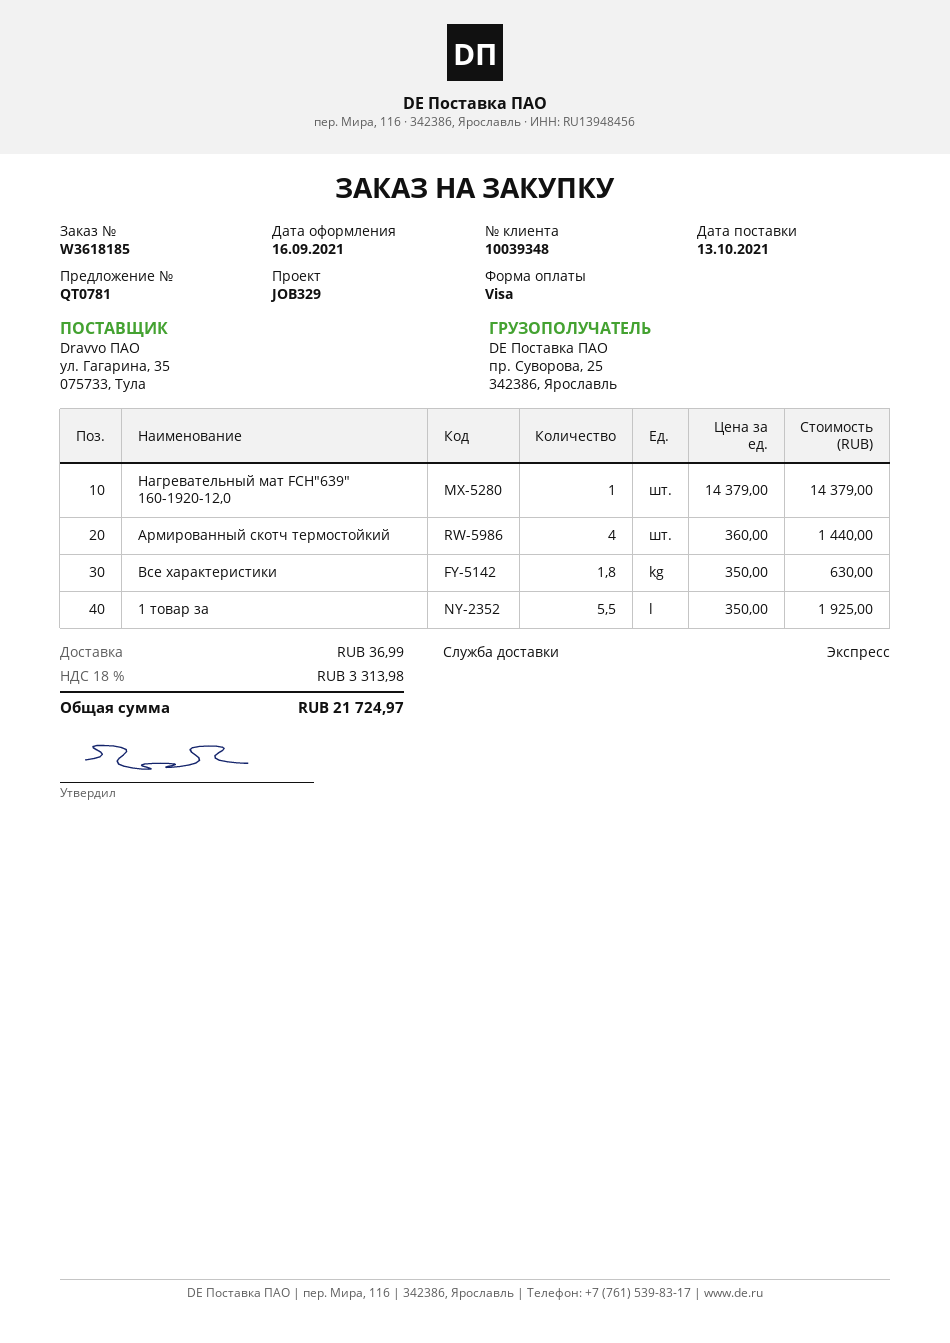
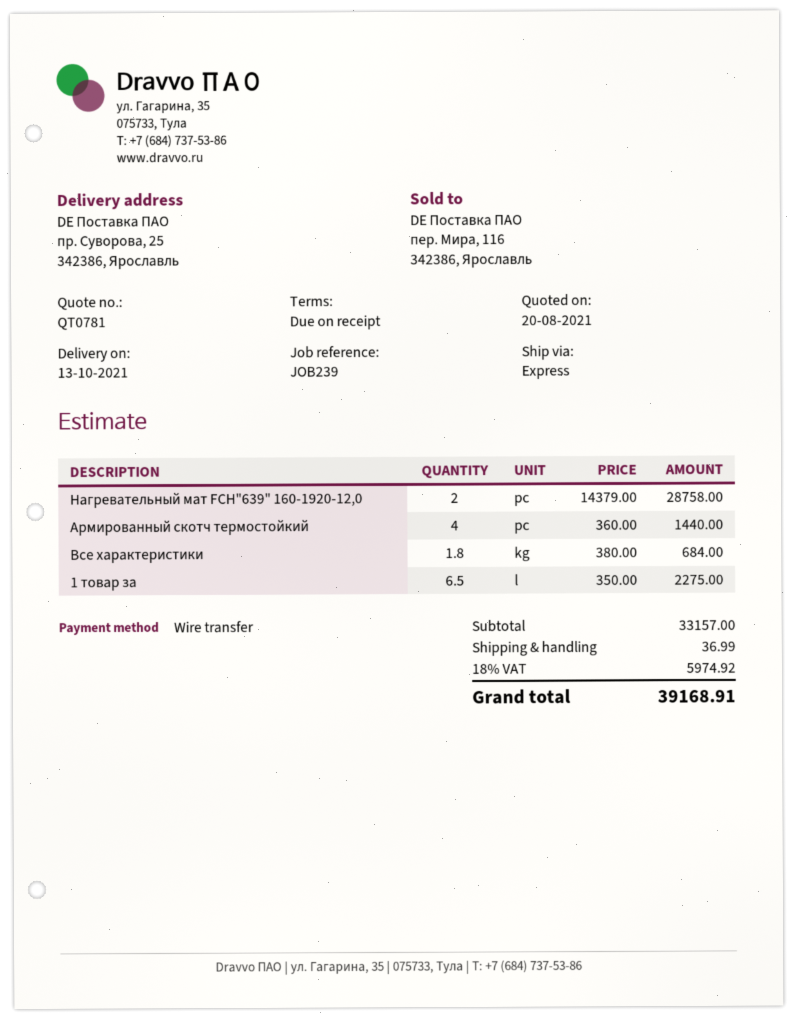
reference: JOB329 -> JOB239
payment method: Visa -> bank transfer
Нагревательный мат FCH"639" 160-1920-12,0: 1 x 14379.00 = 14379.00 -> 2 x 14379.00 = 28758.00
Все характеристики: 1.8 x 350.00 = 630.00 -> 1.8 x 380.00 = 684.00
1 товар за: 5.5 x 350.00 = 1925.00 -> 6.5 x 350.00 = 2275.00
tax: 18% = 3313.98 -> 18% = 5974.92
total: 21724.97 -> 39168.91

